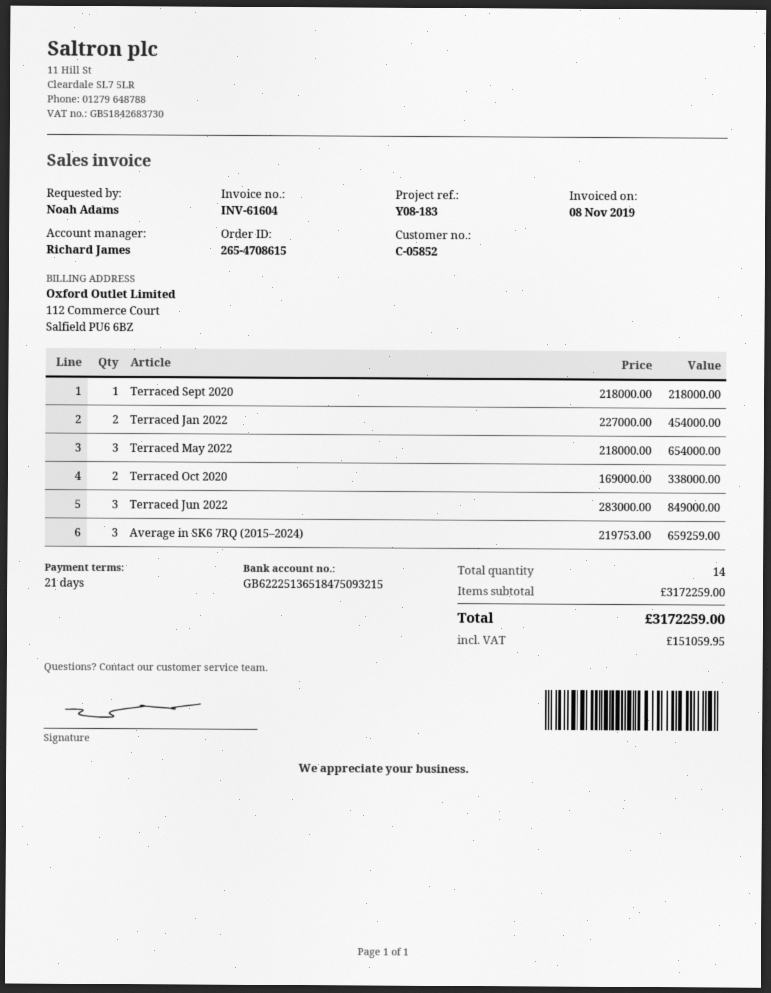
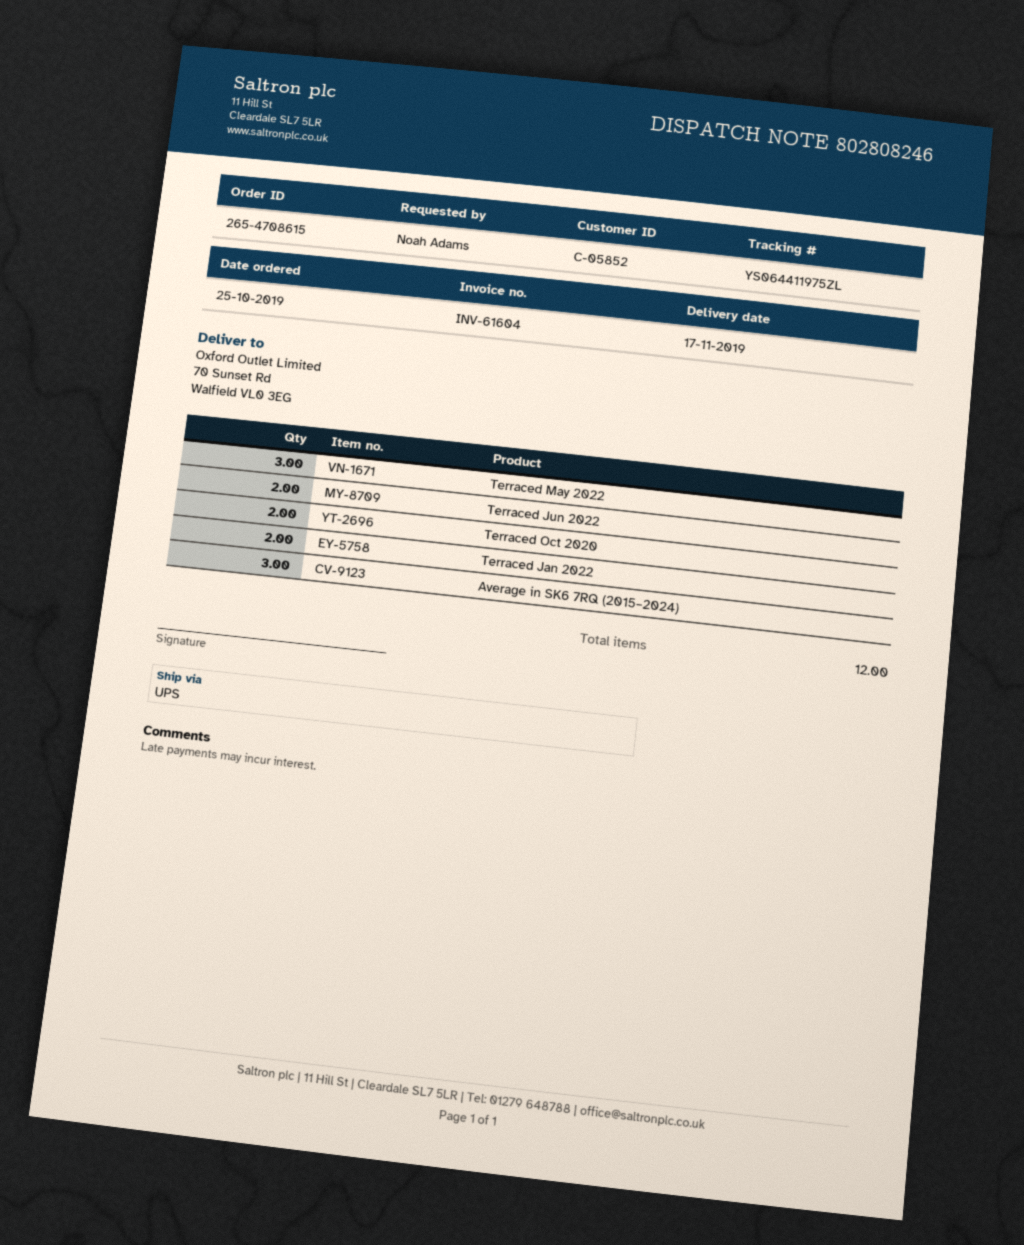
Terraced Sept 2020: 1 -> none
Terraced Jun 2022: 3 -> 2
total quantity: 14 -> 12

